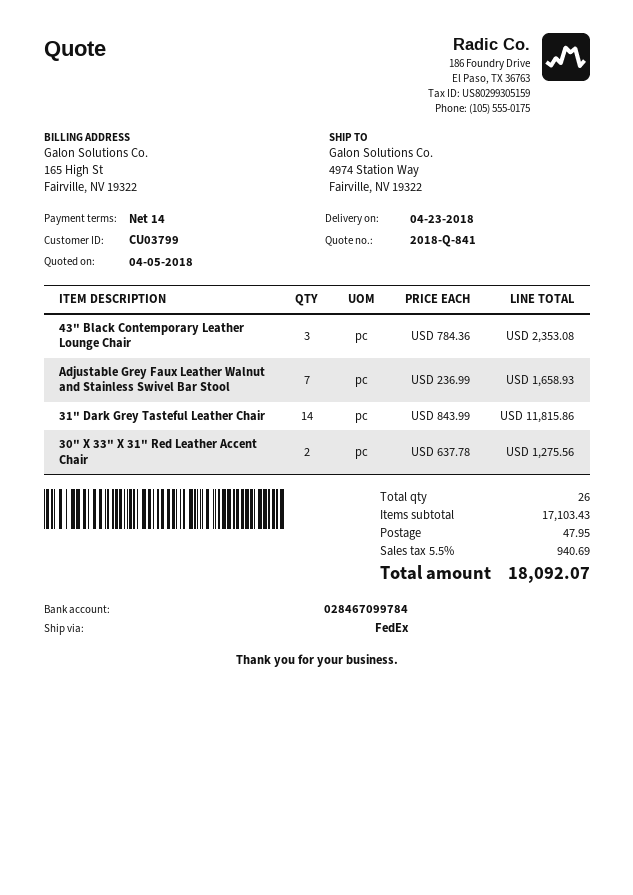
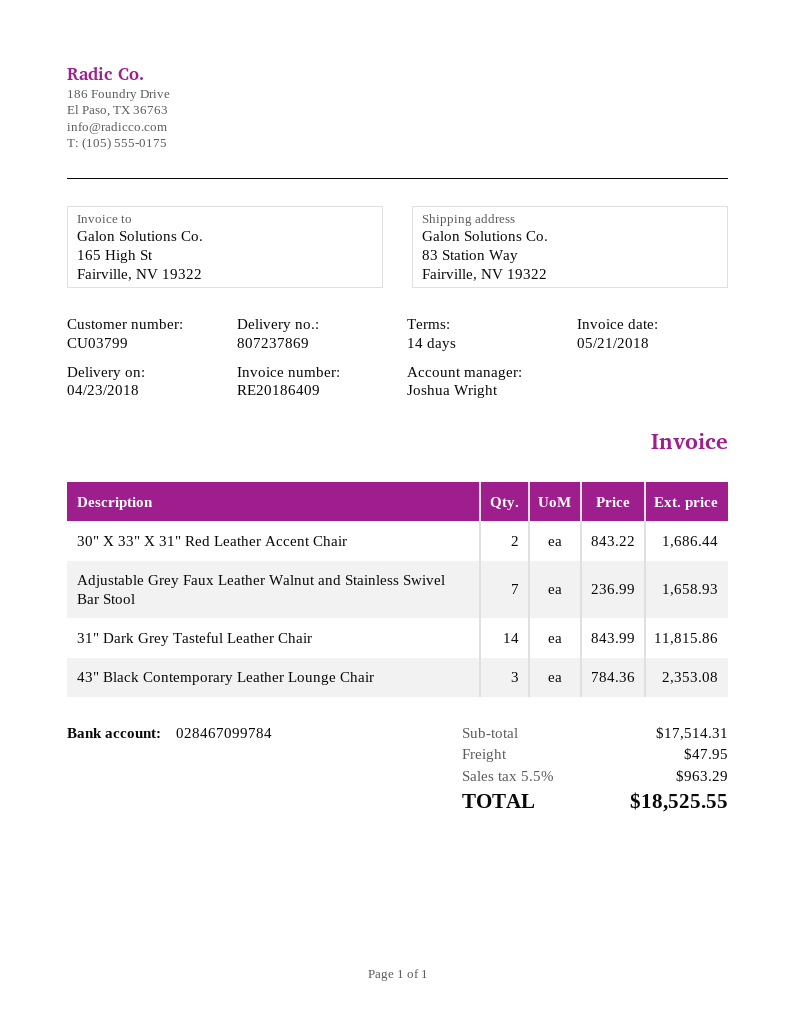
ship to: 4974 Station Way, Fairville, NV 19322 -> 83 Station Way, Fairville, NV 19322
30" X 33" X 31" Red Leather Accent Chair: 2 x 637.78 = 1275.56 -> 2 x 843.22 = 1686.44
subtotal: 17103.43 -> 17514.31
tax: 5.5% = 940.69 -> 5.5% = 963.29
total: 18092.07 -> 18525.55

